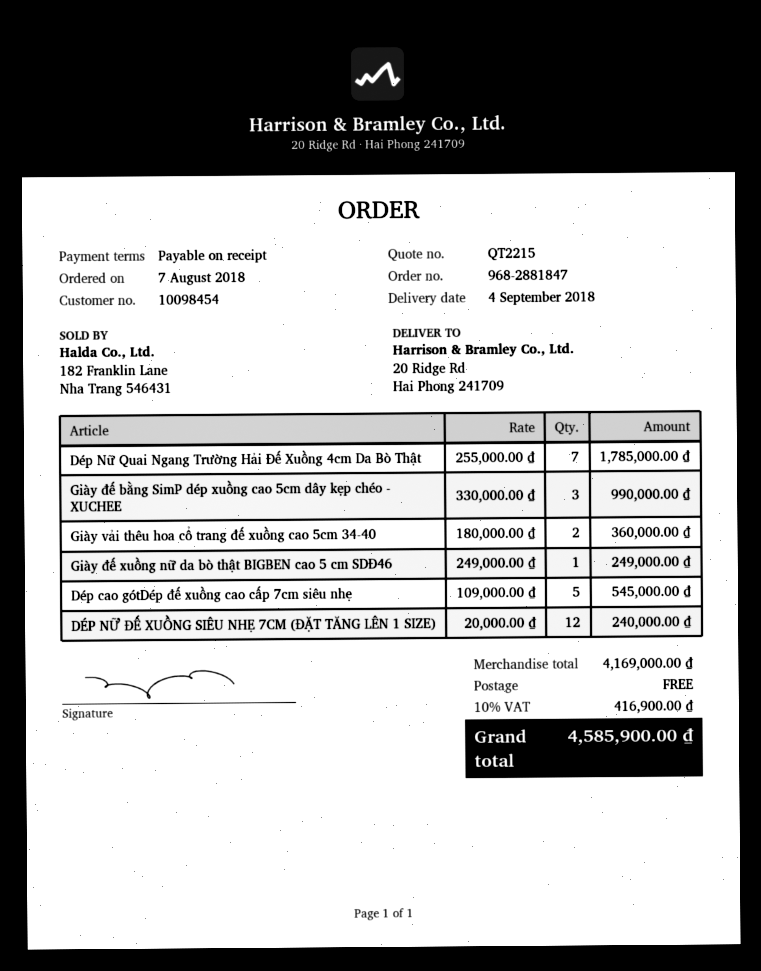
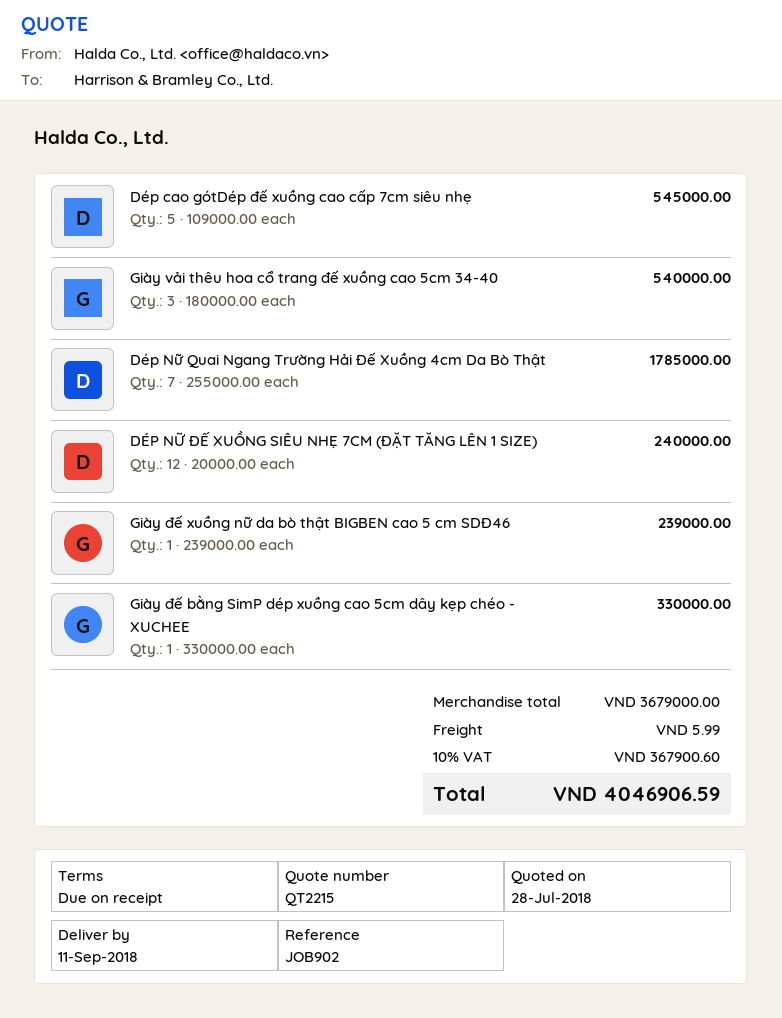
delivery date: 2018-09-04 -> 2018-09-11
Giày đế bằng SimP dép xuồng cao 5cm dây kẹp chéo - XUCHEE: 3 x 330000.00 = 990000.00 -> 1 x 330000.00 = 330000.00
Giày vải thêu hoa cổ trang đế xuồng cao 5cm 34-40: 2 x 180000.00 = 360000.00 -> 3 x 180000.00 = 540000.00
Giày đế xuồng nữ da bò thật BIGBEN cao 5 cm SDĐ46: 1 x 249000.00 = 249000.00 -> 1 x 239000.00 = 239000.00
subtotal: 4169000.00 -> 3679000.00
shipping: 0.00 -> 5.99
tax: 10% = 416900.00 -> 10% = 367900.60
total: 4585900.00 -> 4046906.59

